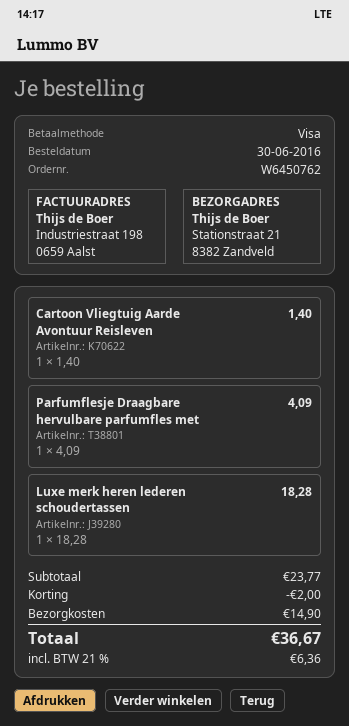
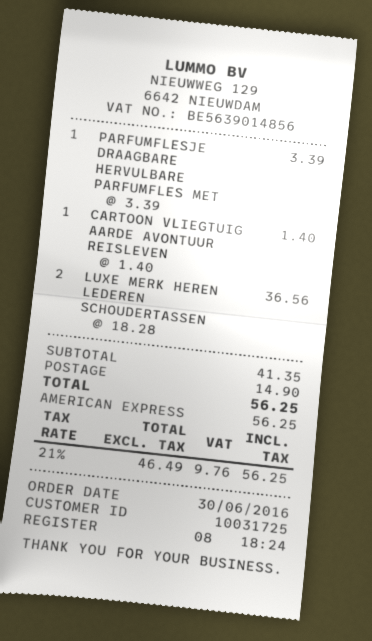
payment method: Visa -> American Express
Parfumflesje Draagbare hervulbare parfumfles met: 1 x 4.09 = 4.09 -> 1 x 3.39 = 3.39
Luxe merk heren lederen schoudertassen: 1 x 18.28 = 18.28 -> 2 x 18.28 = 36.56
subtotal: 23.77 -> 41.35
discount: 2.00 -> none
tax: 21% = 6.36 -> 21% = 9.76
total: 36.67 -> 56.25

